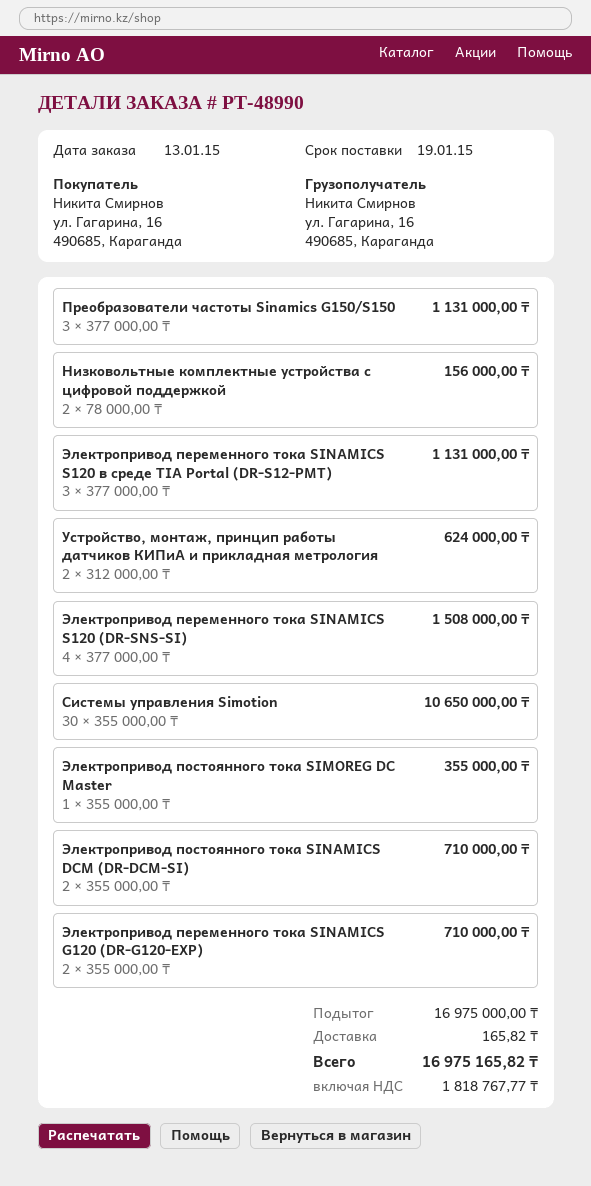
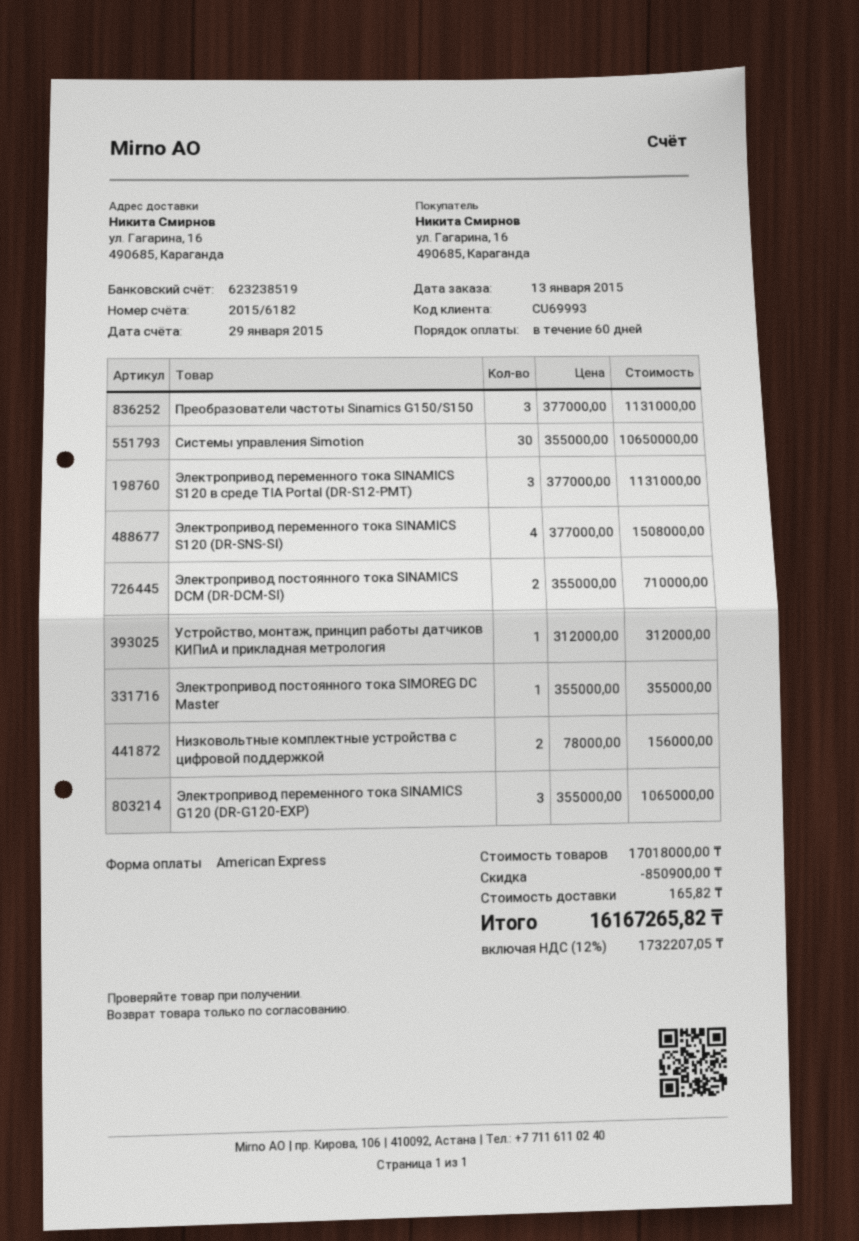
Устройство, монтаж, принцип работы датчиков КИПиА и прикладная метрология: 2 x 312000.00 = 624000.00 -> 1 x 312000.00 = 312000.00
Электропривод переменного тока SINAMICS G120 (DR-G120-EXP): 2 x 355000.00 = 710000.00 -> 3 x 355000.00 = 1065000.00
subtotal: 16975000.00 -> 17018000.00
discount: none -> 850900.00
tax: 1818767.77 -> 1732207.05
total: 16975165.82 -> 16167265.82

